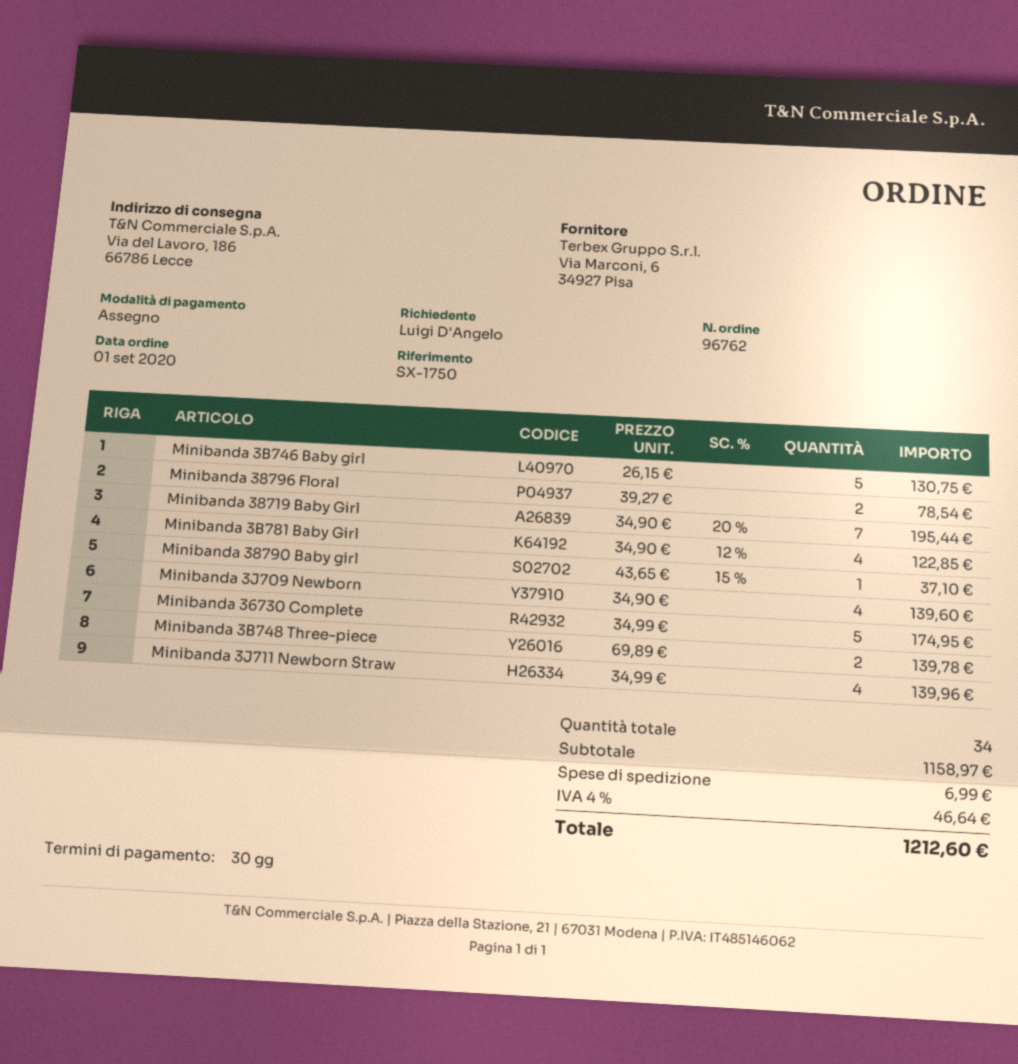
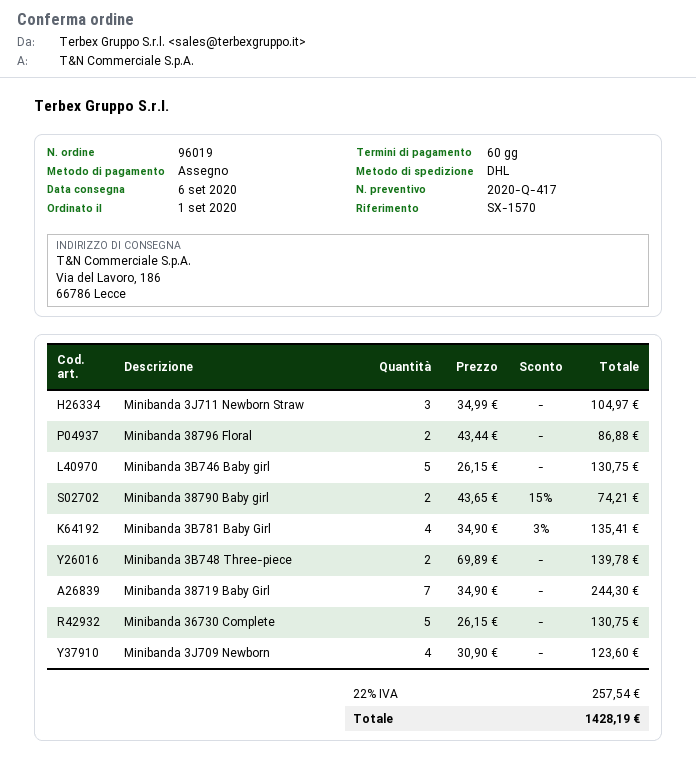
order number: 96762 -> 96019
payment terms: 30 days -> 60 days
reference: SX-1750 -> SX-1570
Minibanda 38796 Floral: 2 x 39.27 = 78.54 -> 2 x 43.44 = 86.88
Minibanda 38719 Baby Girl: 7 x 34.90 - 20% = 195.44 -> 7 x 34.90 = 244.30
Minibanda 3B781 Baby Girl: 4 x 34.90 - 12% = 122.85 -> 4 x 34.90 - 3% = 135.41
Minibanda 38790 Baby girl: 1 x 43.65 - 15% = 37.10 -> 2 x 43.65 - 15% = 74.21
Minibanda 3J709 Newborn: 4 x 34.90 = 139.60 -> 4 x 30.90 = 123.60
Minibanda 36730 Complete: 5 x 34.99 = 174.95 -> 5 x 26.15 = 130.75
Minibanda 3J711 Newborn Straw: 4 x 34.99 = 139.96 -> 3 x 34.99 = 104.97
shipping: 6.99 -> none
tax: 4% = 46.64 -> 22% = 257.54
total: 1212.60 -> 1428.19

